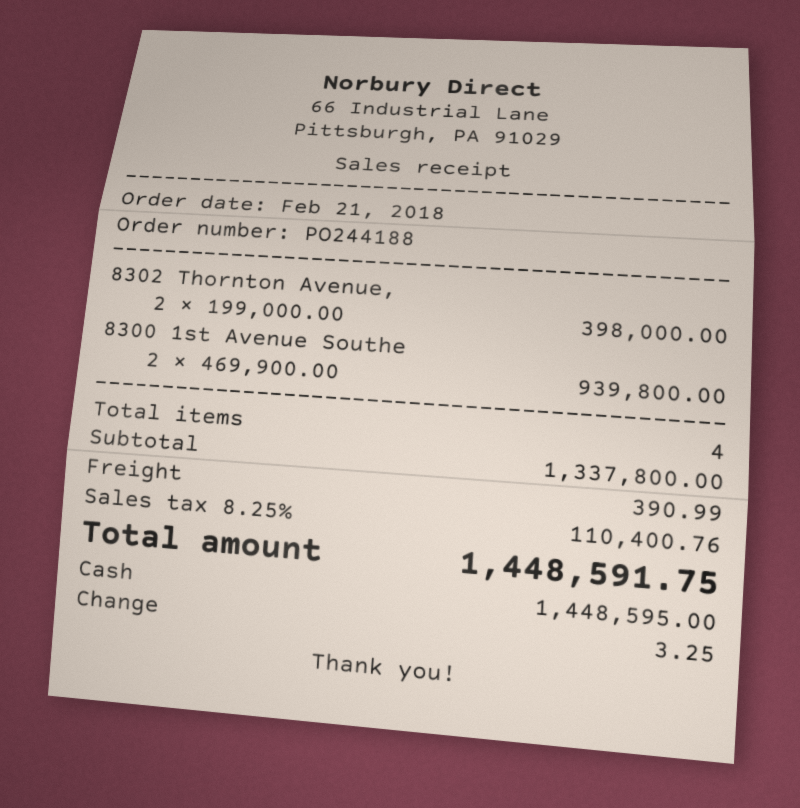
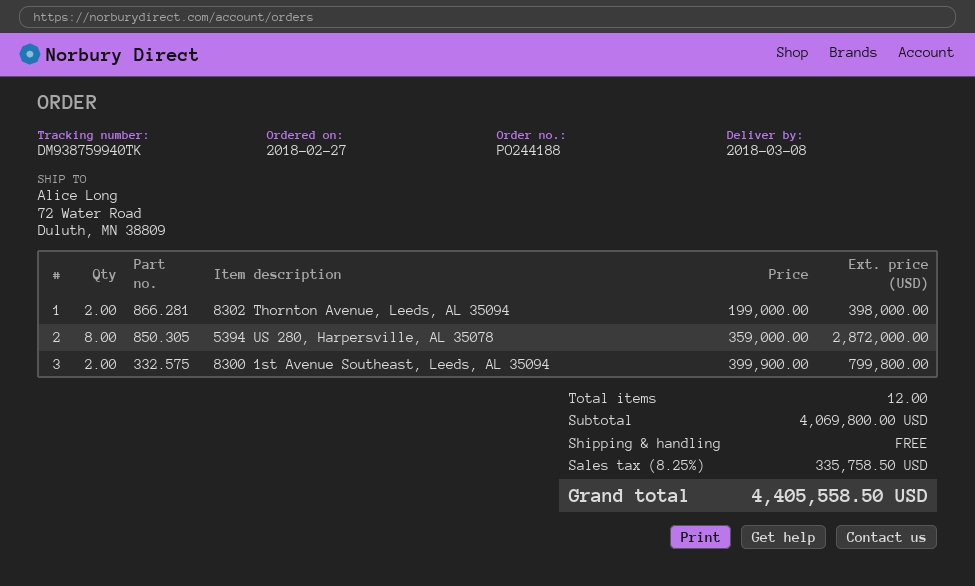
order date: 2018-02-21 -> 2018-02-27
8300 1st Avenue Southe: 2 x 469900.00 = 939800.00 -> 2 x 399900.00 = 799800.00
5394 US 280, Harpersville, AL 35078: none -> 8 x 359000.00 = 2872000.00
total quantity: 4 -> 12
subtotal: 1337800.00 -> 4069800.00
shipping: 390.99 -> 0.00
tax: 8.25% = 110400.76 -> 8.25% = 335758.50
total: 1448591.75 -> 4405558.50

